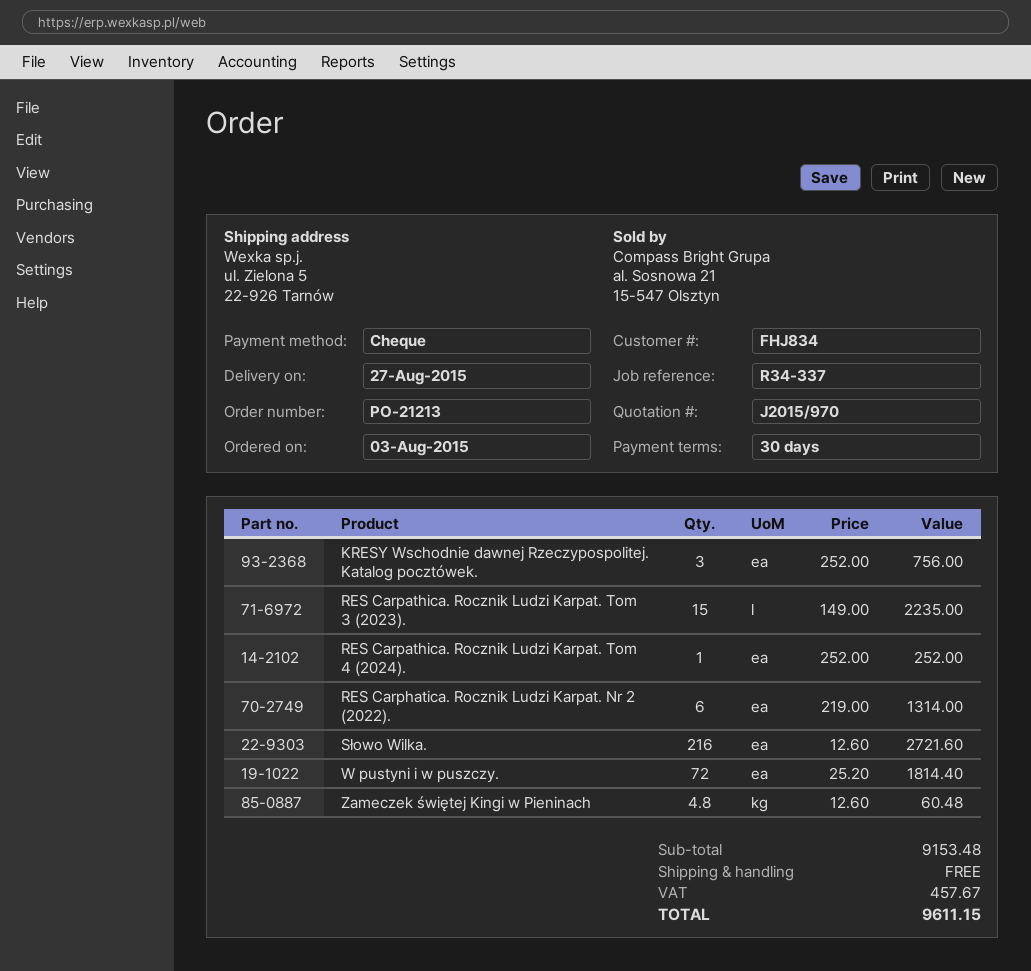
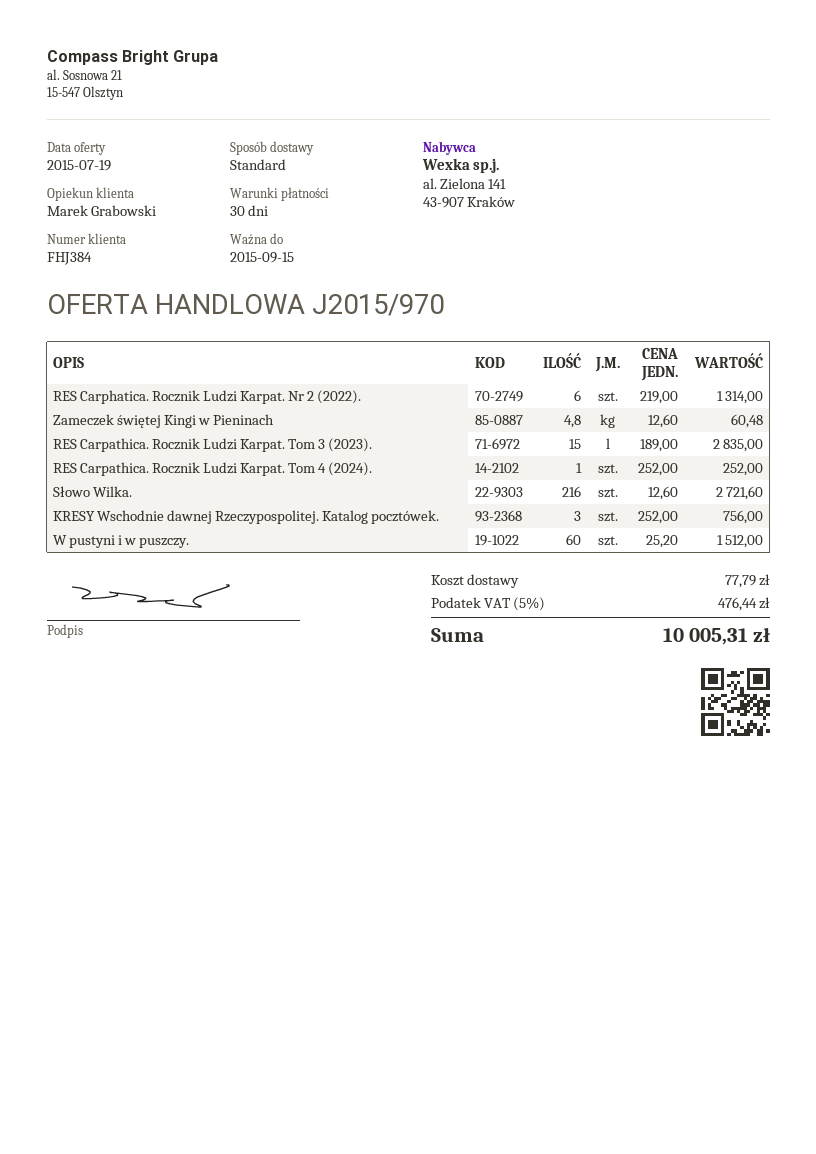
customer number: FHJ834 -> FHJ384
RES Carpathica. Rocznik Ludzi Karpat. Tom 3 (2023).: 15 x 149.00 = 2235.00 -> 15 x 189.00 = 2835.00
W pustyni i w puszczy.: 72 x 25.20 = 1814.40 -> 60 x 25.20 = 1512.00
shipping: 0.00 -> 77.79
tax: 457.67 -> 476.44
total: 9611.15 -> 10005.31

